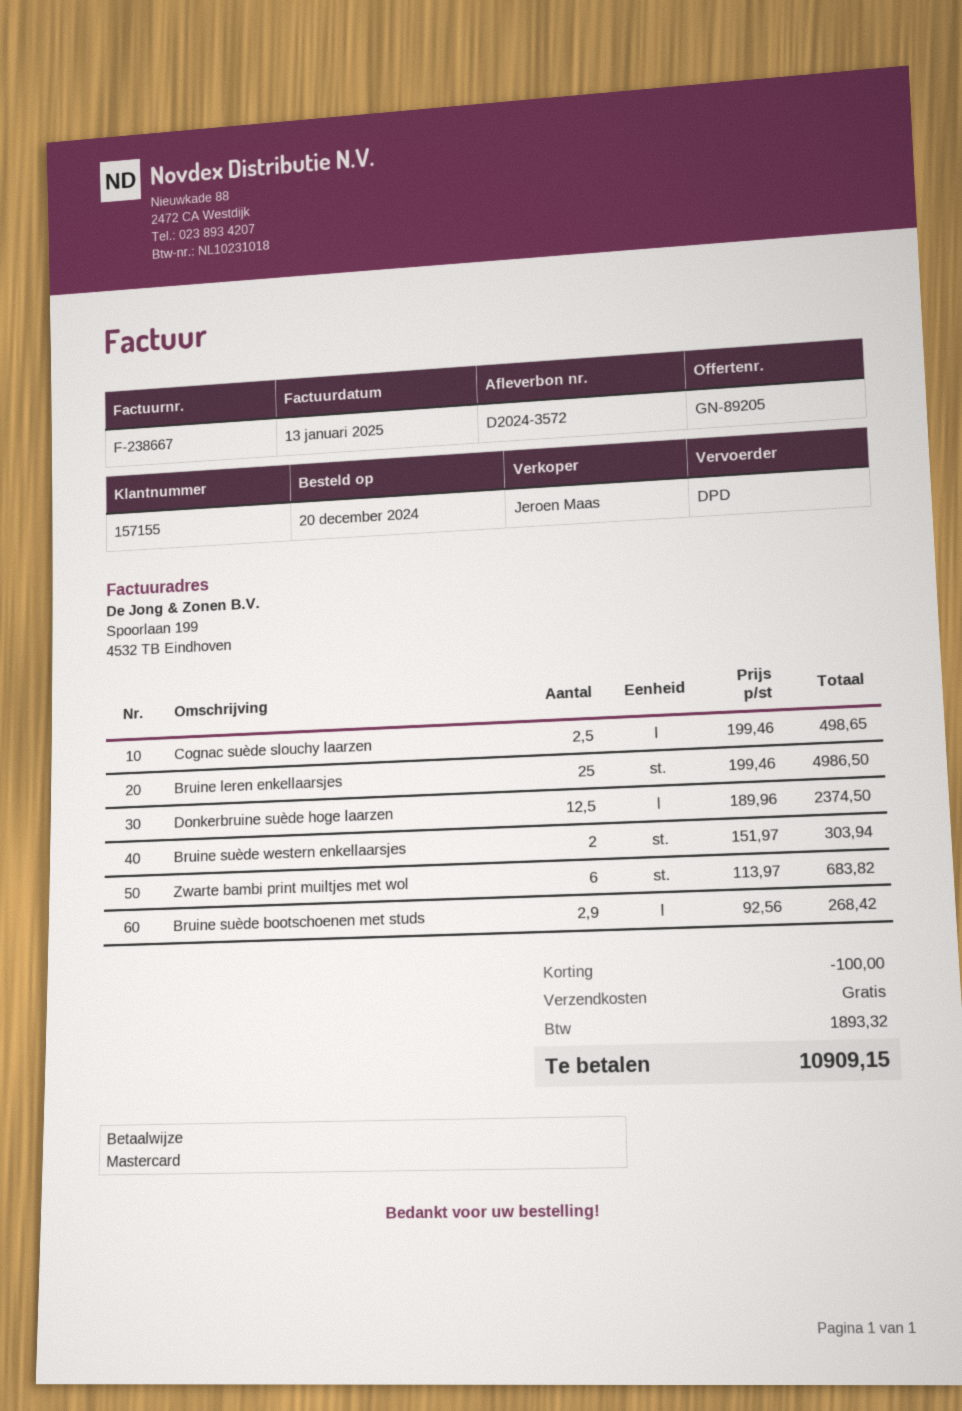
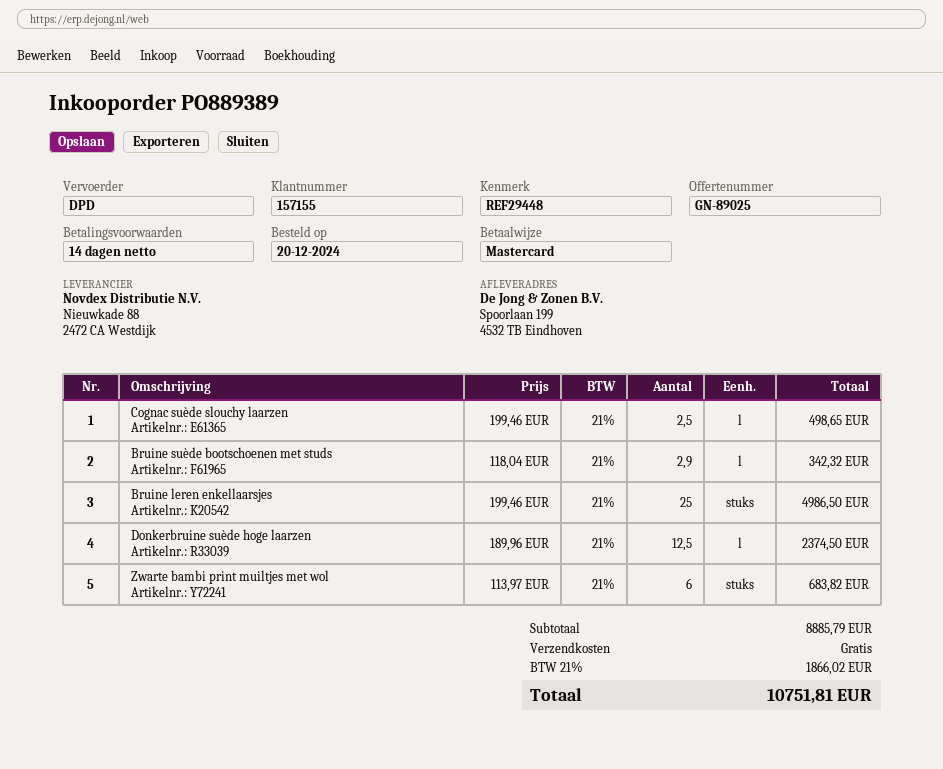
quote number: GN-89205 -> GN-89025
Bruine suède western enkellaarsjes: 2 x 151.97 = 303.94 -> none
Bruine suède bootschoenen met studs: 2.9 x 92.56 = 268.42 -> 2.9 x 118.04 = 342.32
discount: 100.00 -> none
tax: 1893.32 -> 1866.02
total: 10909.15 -> 10751.81

